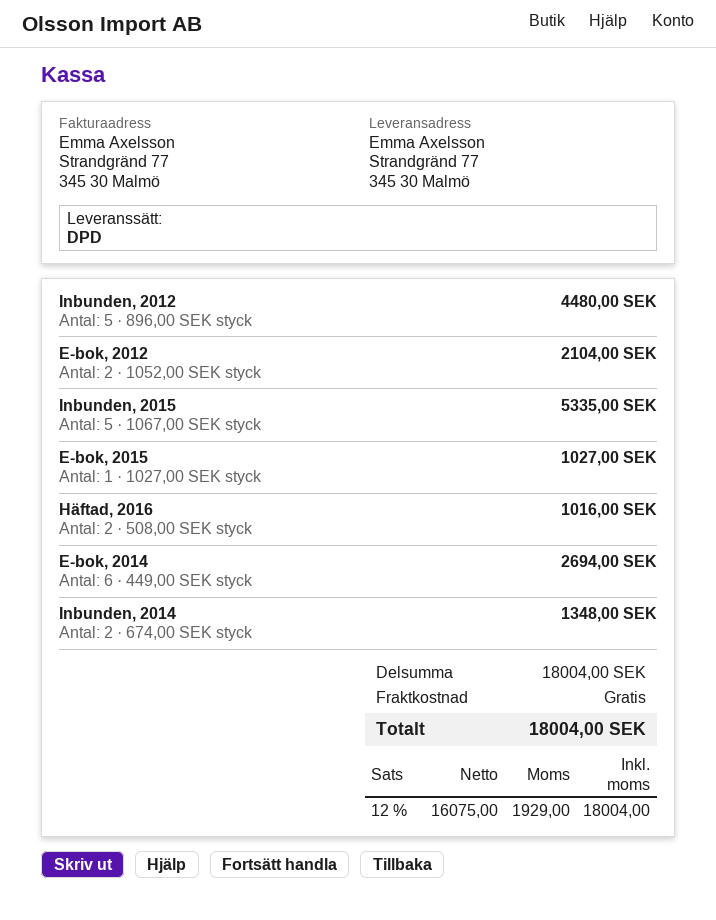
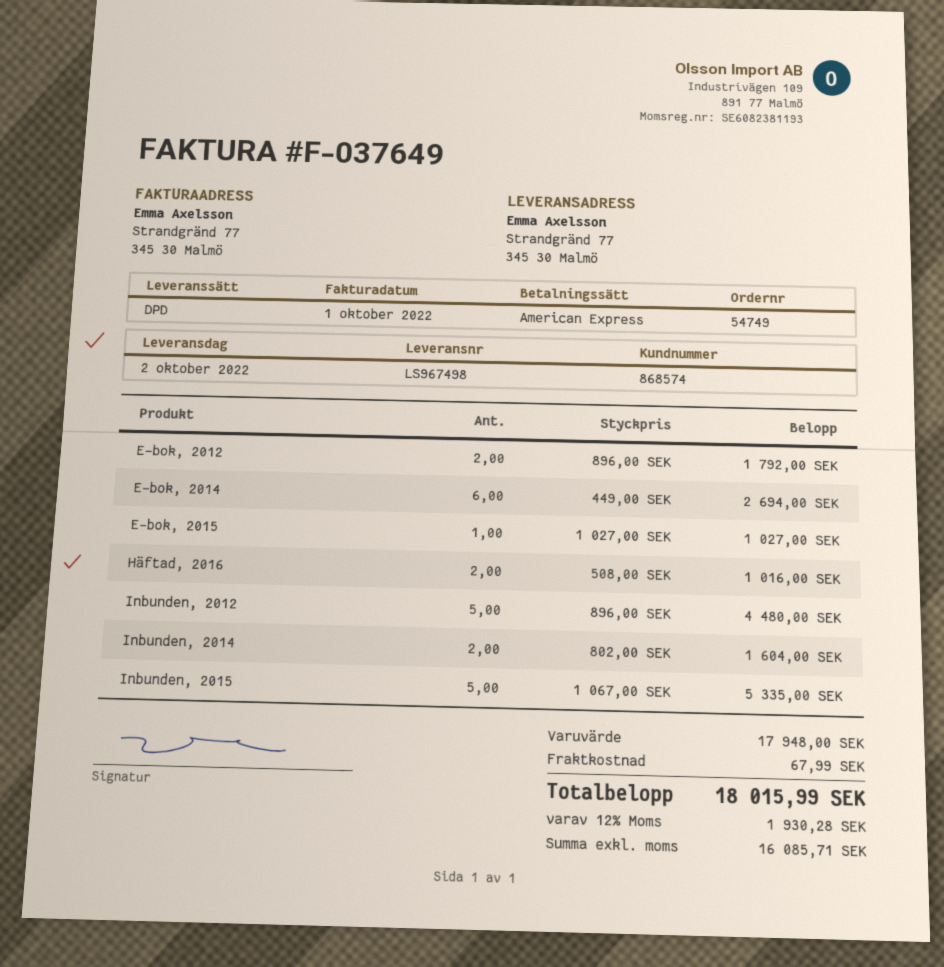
E-bok, 2012: 2 x 1052.00 = 2104.00 -> 2 x 896.00 = 1792.00
Inbunden, 2014: 2 x 674.00 = 1348.00 -> 2 x 802.00 = 1604.00
subtotal: 18004.00 -> 17948.00
shipping: 0.00 -> 67.99
net: 16075.00 -> 16085.71
tax: 12% = 1929.00 -> 12% = 1930.28
total: 18004.00 -> 18015.99

